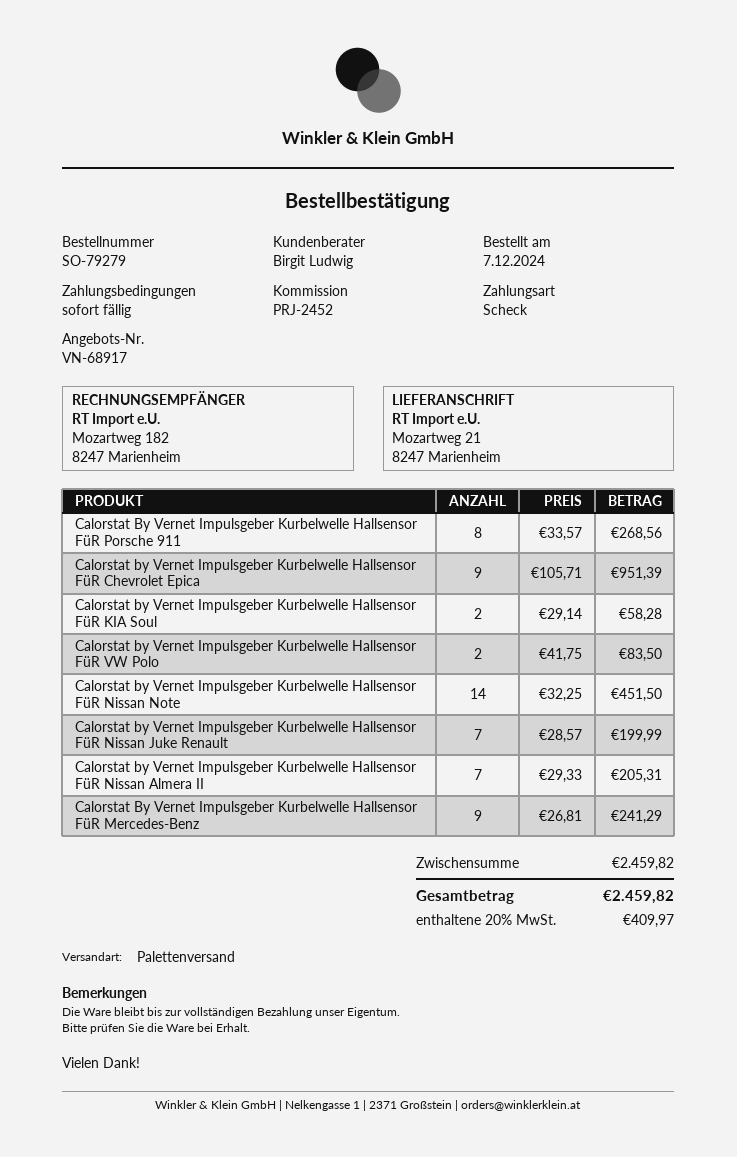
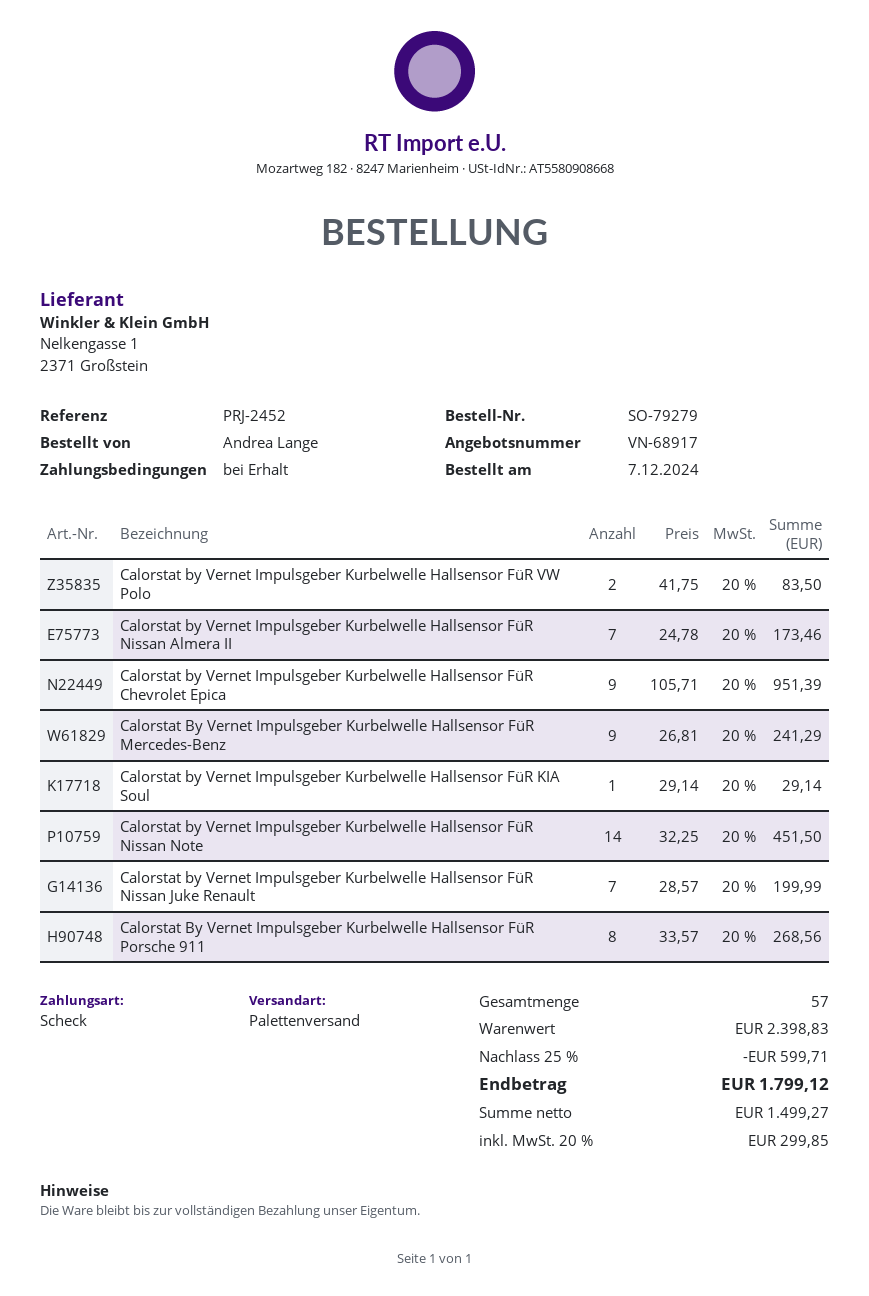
Calorstat by Vernet Impulsgeber Kurbelwelle Hallsensor FüR KIA Soul: 2 x 29.14 = 58.28 -> 1 x 29.14 = 29.14
Calorstat by Vernet Impulsgeber Kurbelwelle Hallsensor FüR Nissan Almera II: 7 x 29.33 = 205.31 -> 7 x 24.78 = 173.46
subtotal: 2459.82 -> 2398.83
discount: none -> 25% = 599.71
tax: 20% = 409.97 -> 20% = 299.85
total: 2459.82 -> 1799.12

